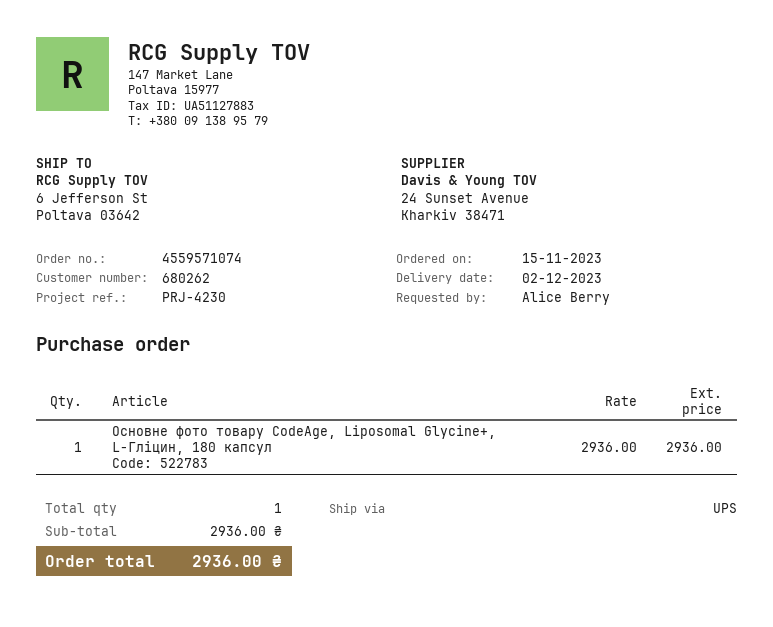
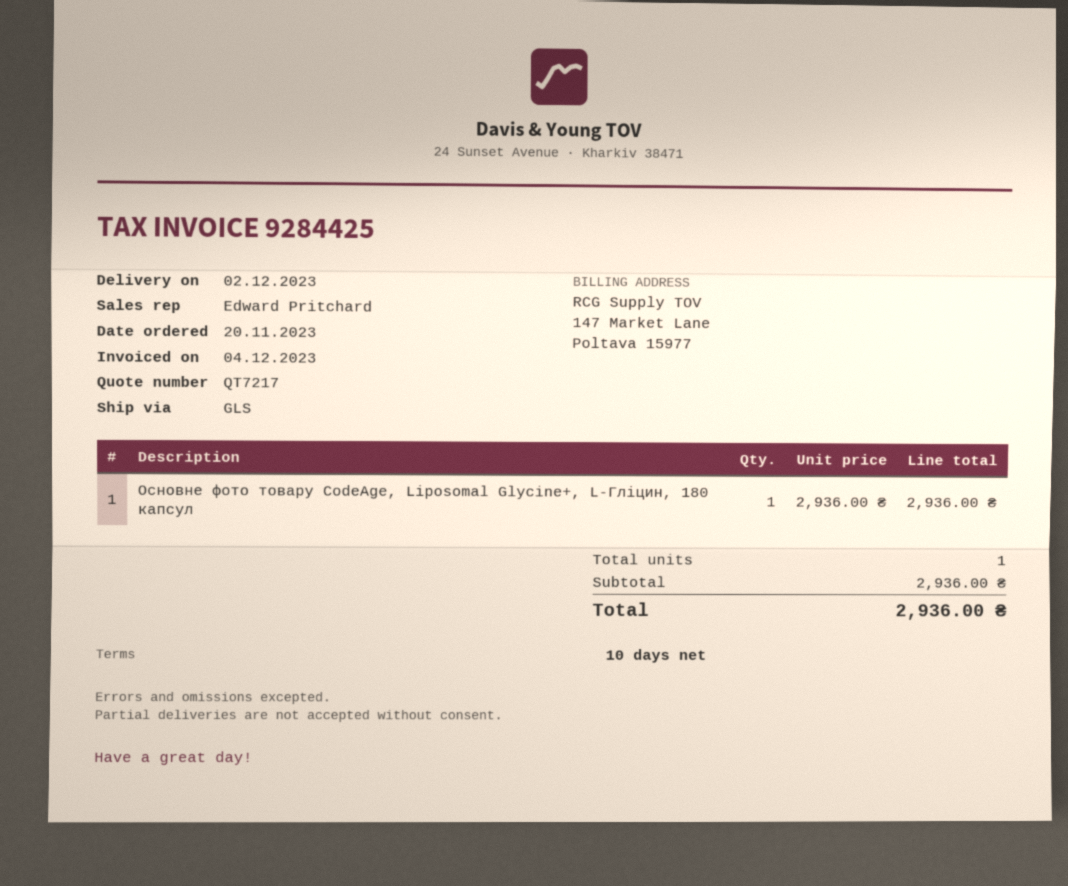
order date: 2023-11-15 -> 2023-11-20
shipping method: UPS -> GLS

